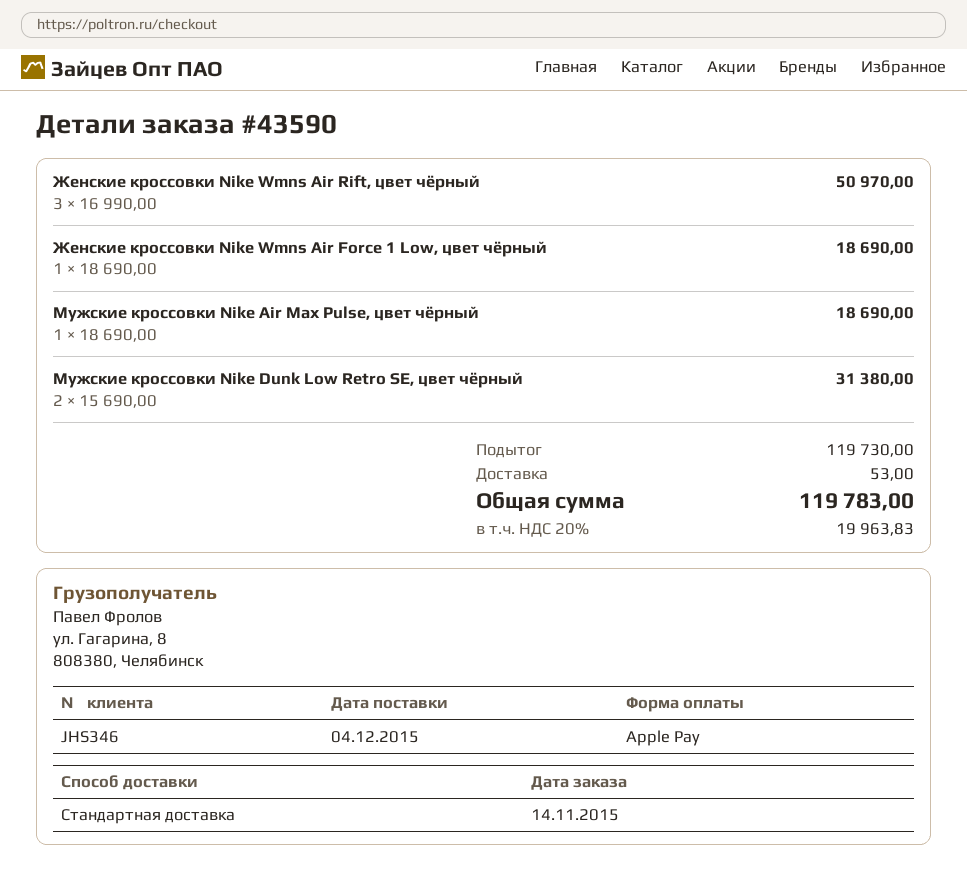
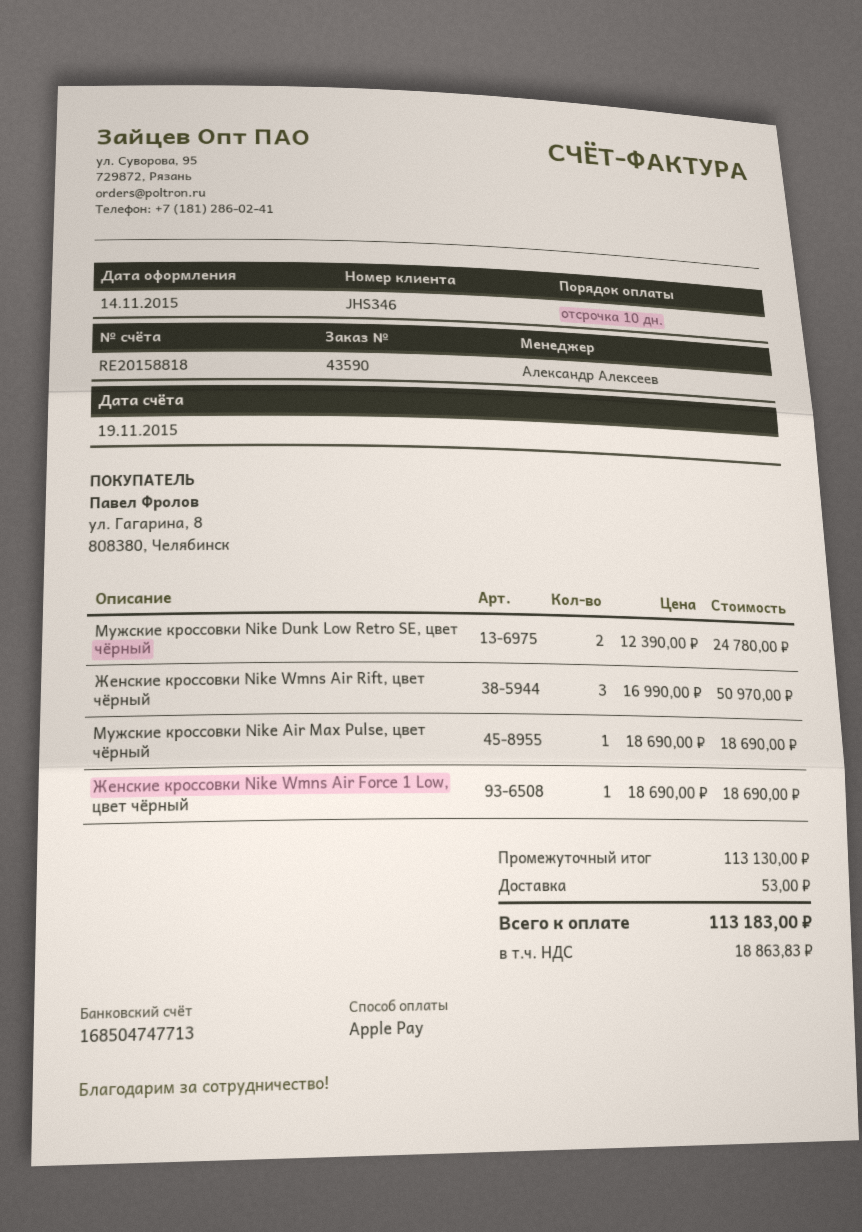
Мужские кроссовки Nike Dunk Low Retro SE, цвет чёрный: 2 x 15690.00 = 31380.00 -> 2 x 12390.00 = 24780.00
subtotal: 119730.00 -> 113130.00
tax: 19963.83 -> 18863.83
total: 119783.00 -> 113183.00

